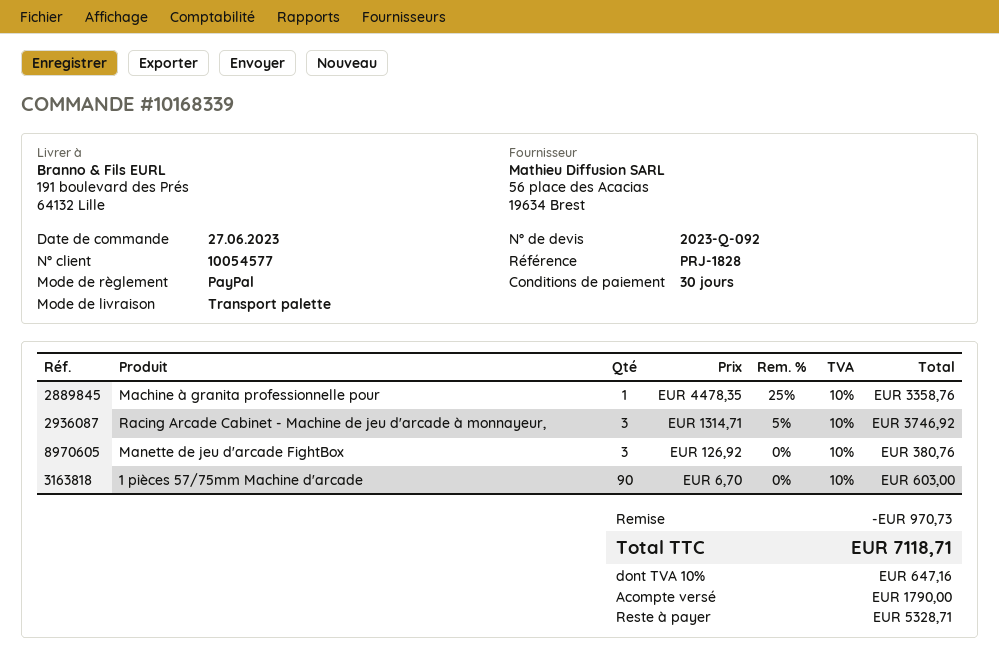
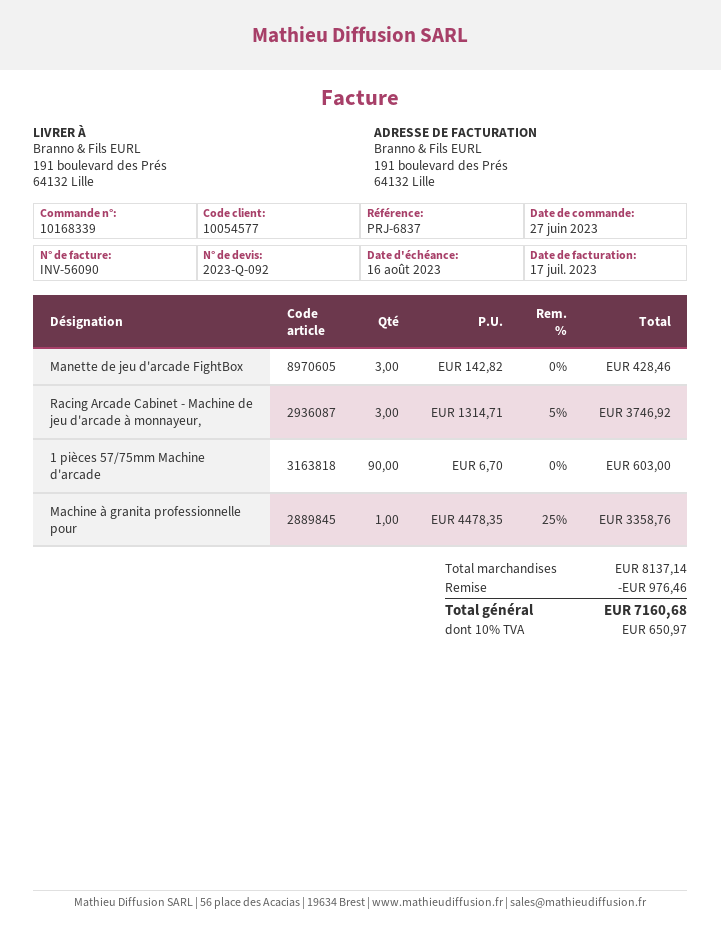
reference: PRJ-1828 -> PRJ-6837
Manette de jeu d'arcade FightBox: 3 x 126.92 = 380.76 -> 3 x 142.82 = 428.46
discount: 970.73 -> 976.46
tax: 10% = 647.16 -> 10% = 650.97
total: 7118.71 -> 7160.68

